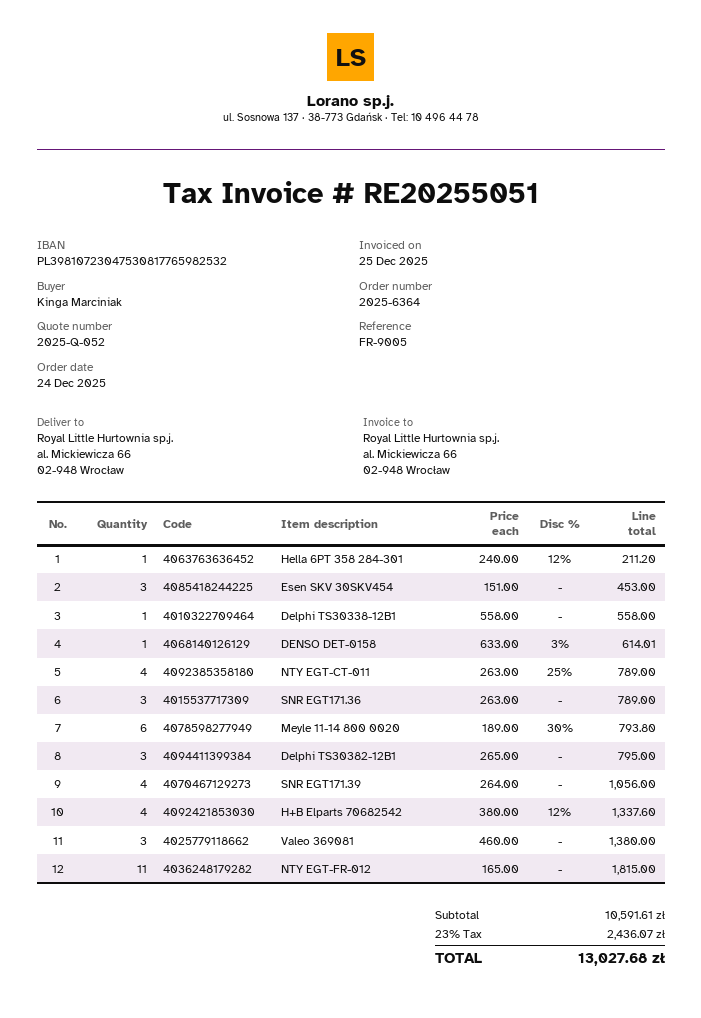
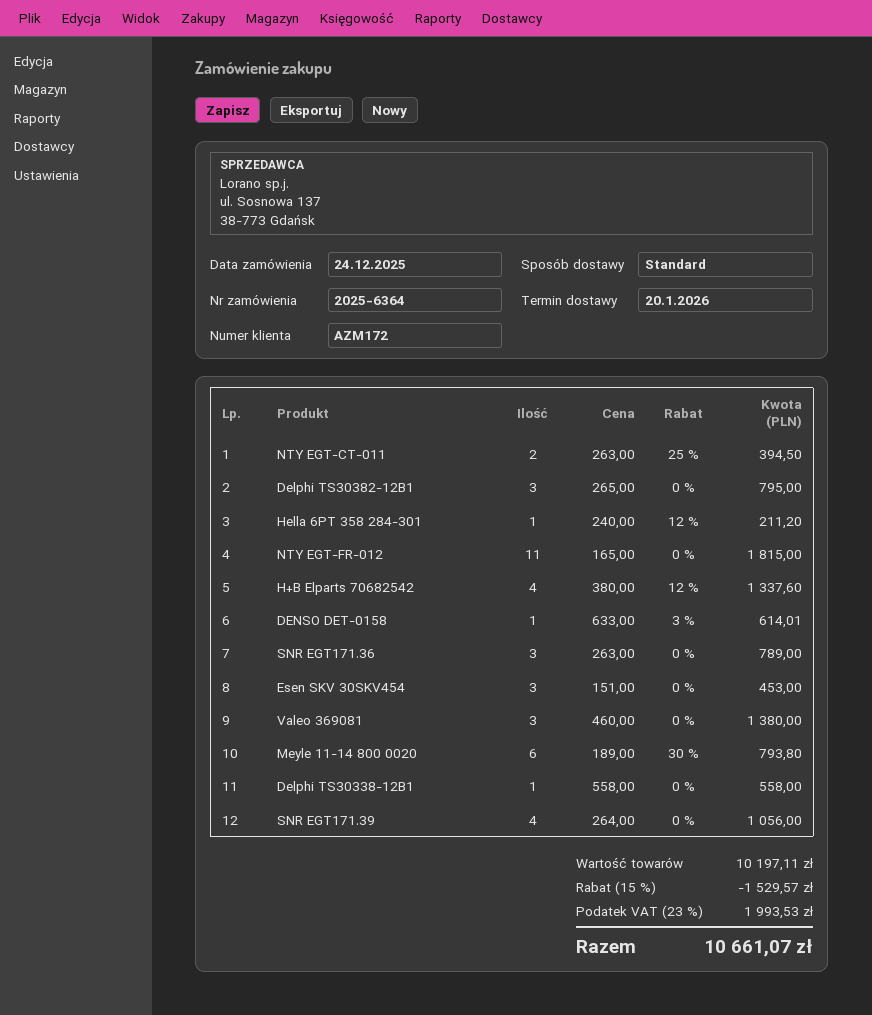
NTY EGT-CT-011: 4 x 263.00 - 25% = 789.00 -> 2 x 263.00 - 25% = 394.50
subtotal: 10591.61 -> 10197.11
discount: none -> 15% = 1529.57
tax: 23% = 2436.07 -> 23% = 1993.53
total: 13027.68 -> 10661.07

